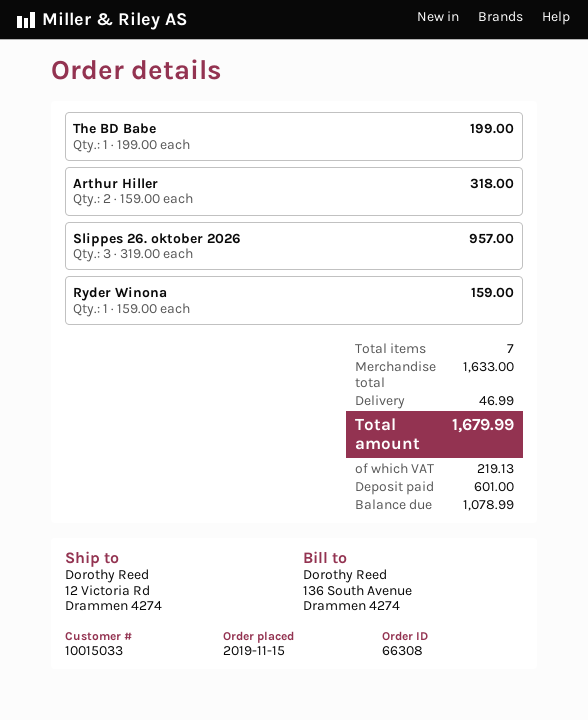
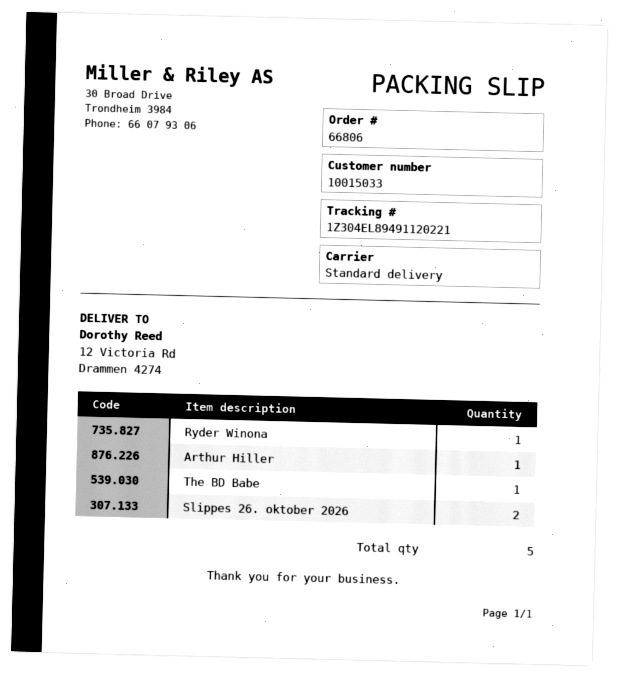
order number: 66308 -> 66806
Arthur Hiller: 2 -> 1
Slippes 26. oktober 2026: 3 -> 2
total quantity: 7 -> 5

